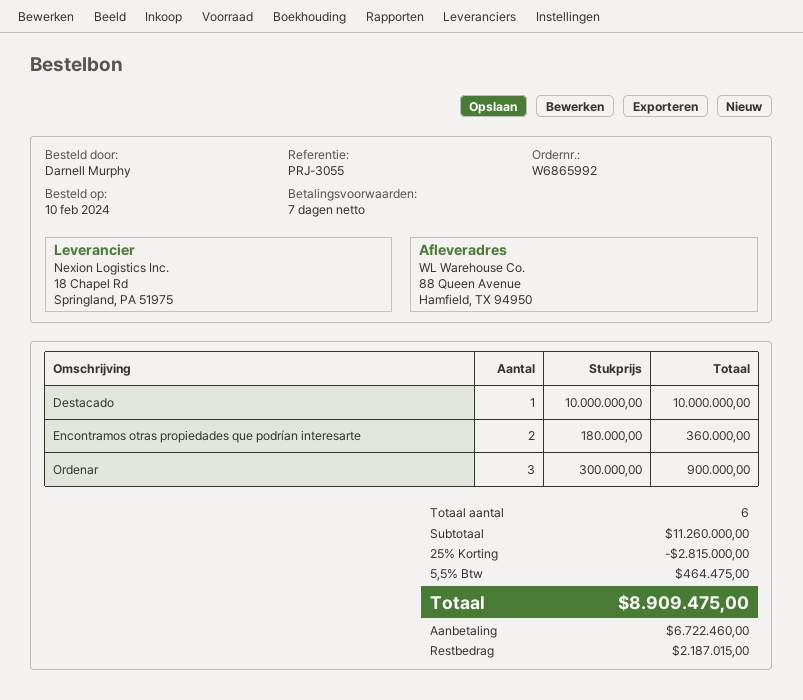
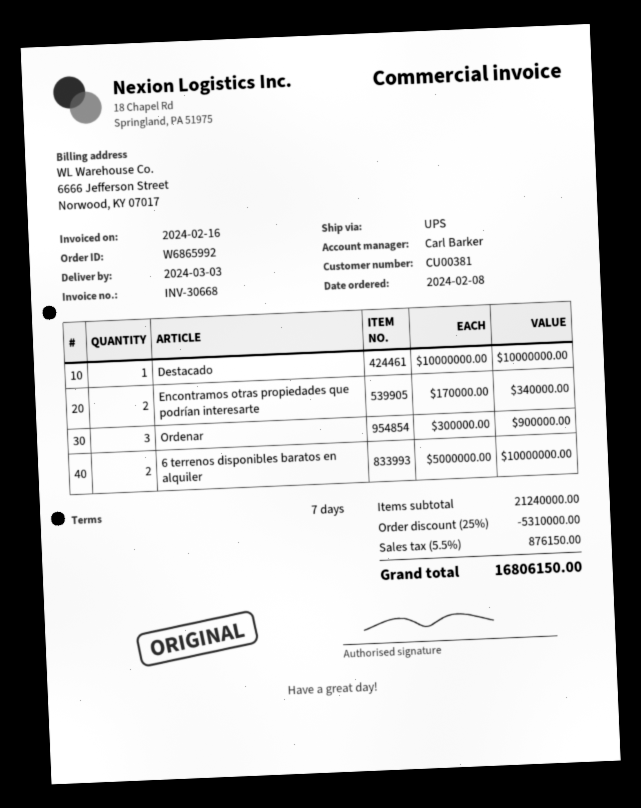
order date: 2024-02-10 -> 2024-02-08
Encontramos otras propiedades que podrían interesarte: 2 x 180000.00 = 360000.00 -> 2 x 170000.00 = 340000.00
6 terrenos disponibles baratos en alquiler: none -> 2 x 5000000.00 = 10000000.00
subtotal: 11260000.00 -> 21240000.00
discount: 25% = 2815000.00 -> 25% = 5310000.00
tax: 5.5% = 464475.00 -> 5.5% = 876150.00
total: 8909475.00 -> 16806150.00

